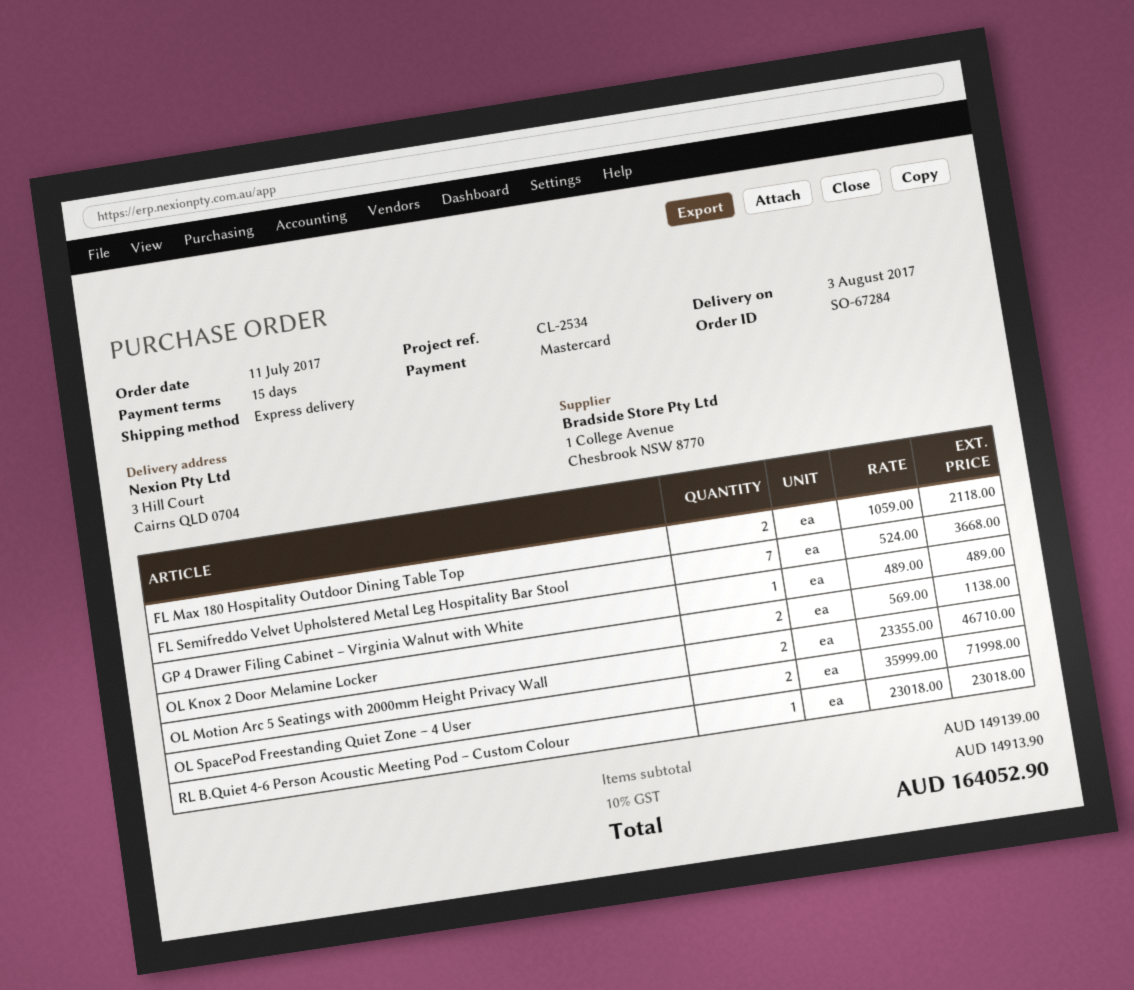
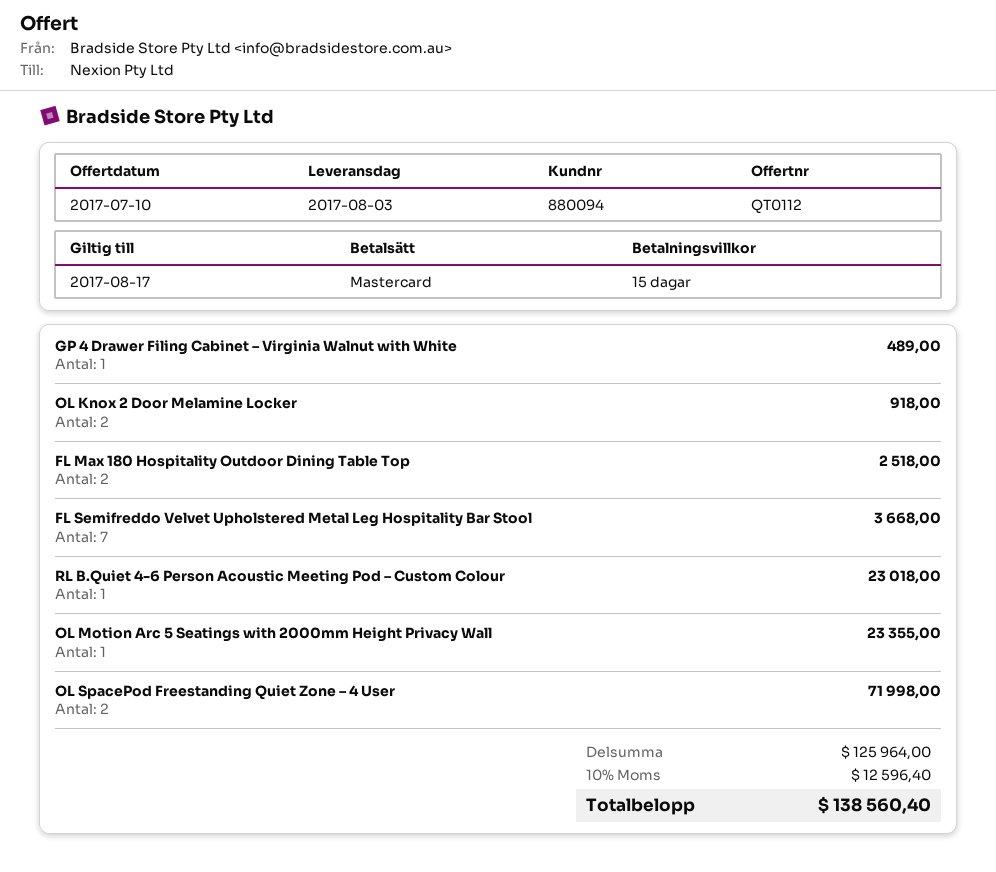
FL Max 180 Hospitality Outdoor Dining Table Top: 2 for 2118.00 -> 2 for 2518.00
OL Knox 2 Door Melamine Locker: 2 for 1138.00 -> 2 for 918.00
OL Motion Arc 5 Seatings with 2000mm Height Privacy Wall: 2 for 46710.00 -> 1 for 23355.00
subtotal: 149139.00 -> 125964.00
tax: 10% = 14913.90 -> 10% = 12596.40
total: 164052.90 -> 138560.40

